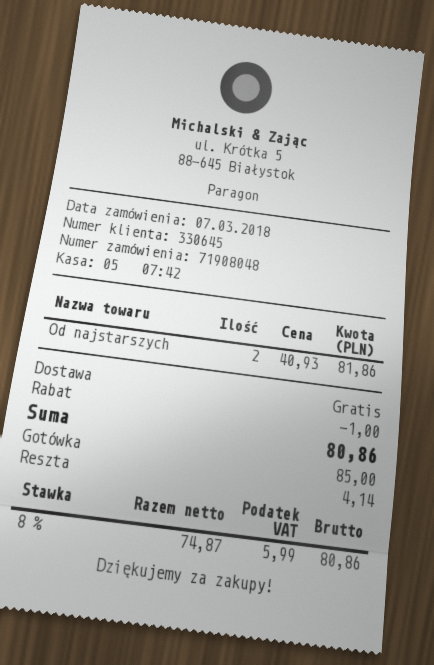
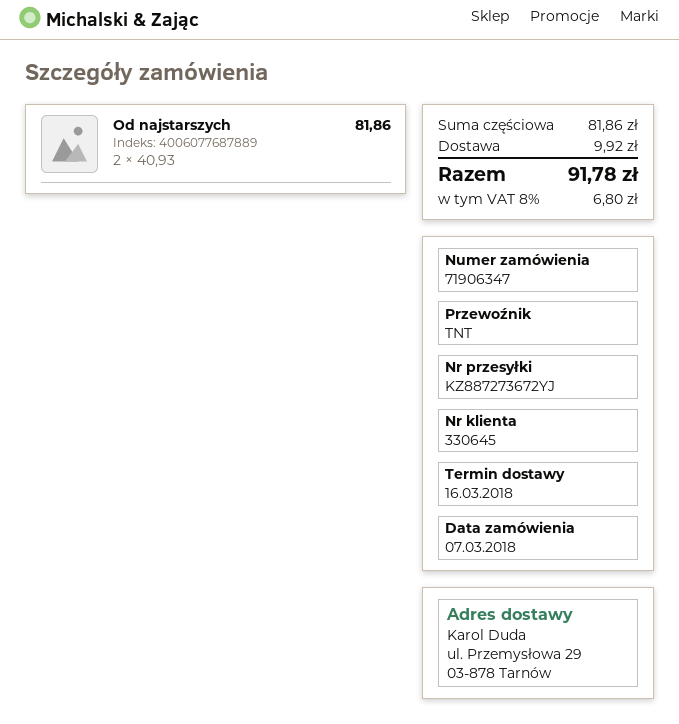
order number: 71908048 -> 71906347
discount: 1.00 -> none
shipping: 0.00 -> 9.92
tax: 8% = 5.99 -> 8% = 6.80
total: 80.86 -> 91.78

